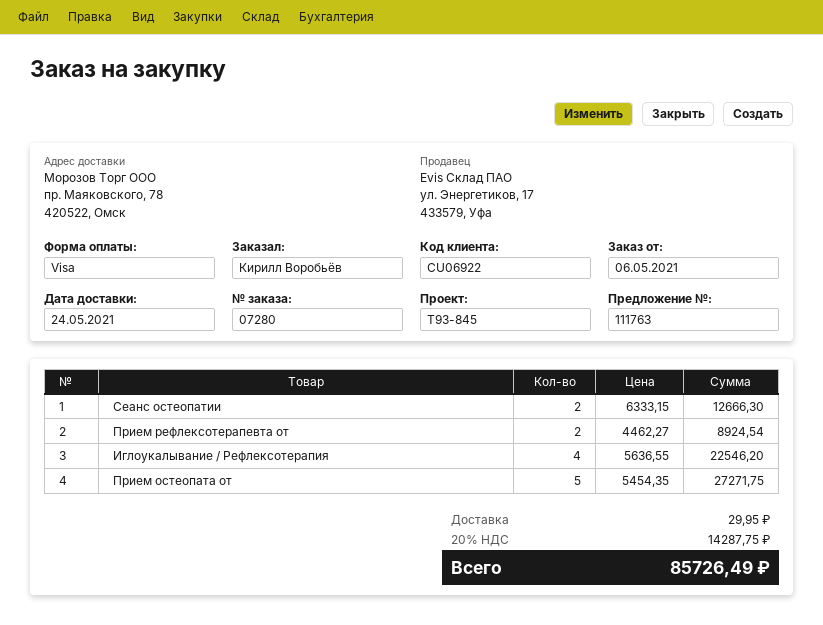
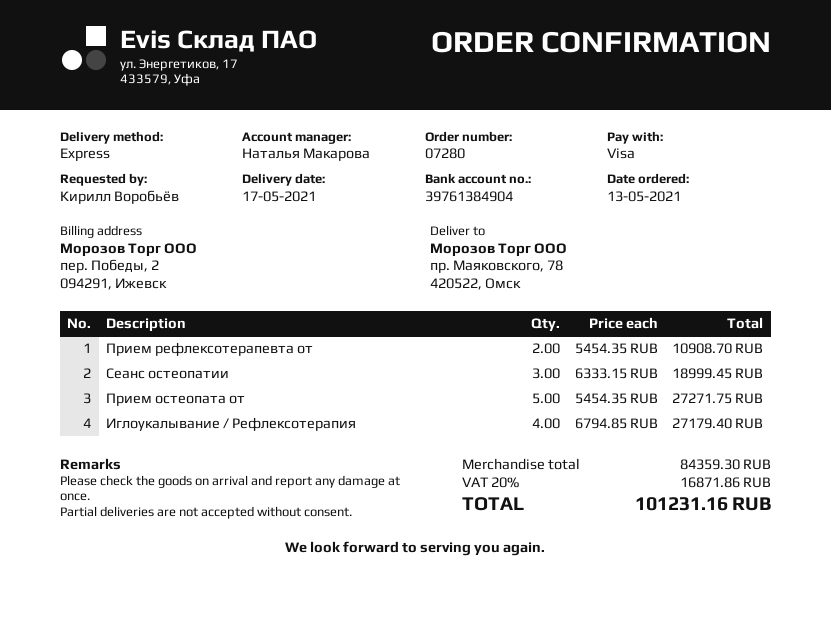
order date: 2021-05-06 -> 2021-05-13
delivery date: 2021-05-24 -> 2021-05-17
Сеанс остеопатии: 2 x 6333.15 = 12666.30 -> 3 x 6333.15 = 18999.45
Прием рефлексотерапевта от: 2 x 4462.27 = 8924.54 -> 2 x 5454.35 = 10908.70
Иглоукалывание / Рефлексотерапия: 4 x 5636.55 = 22546.20 -> 4 x 6794.85 = 27179.40
shipping: 29.95 -> none
tax: 20% = 14287.75 -> 20% = 16871.86
total: 85726.49 -> 101231.16

